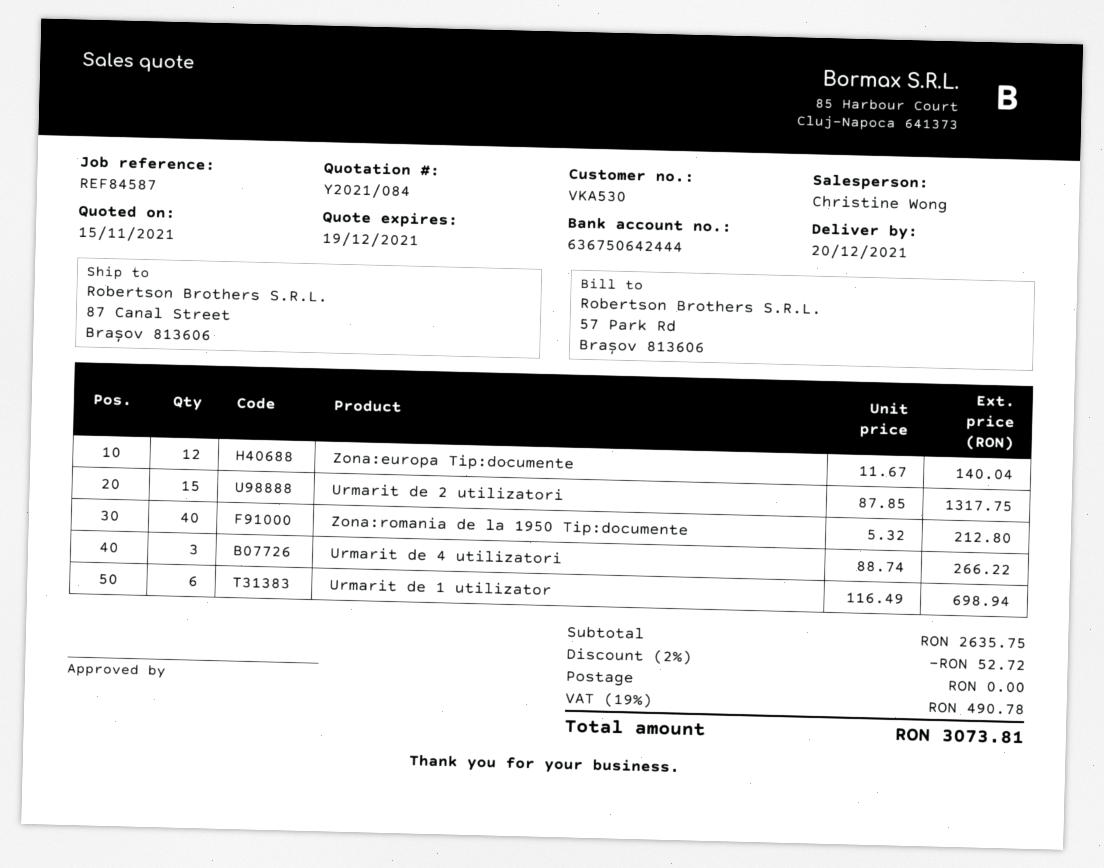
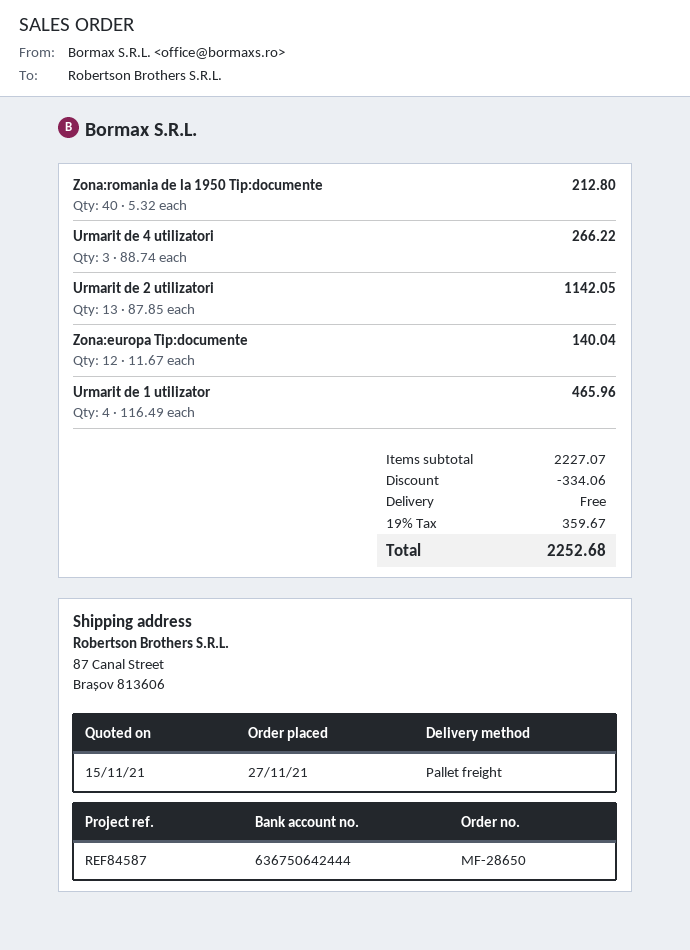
Urmarit de 2 utilizatori: 15 x 87.85 = 1317.75 -> 13 x 87.85 = 1142.05
Urmarit de 1 utilizator: 6 x 116.49 = 698.94 -> 4 x 116.49 = 465.96
subtotal: 2635.75 -> 2227.07
discount: 52.72 -> 334.06
tax: 19% = 490.78 -> 19% = 359.67
total: 3073.81 -> 2252.68

